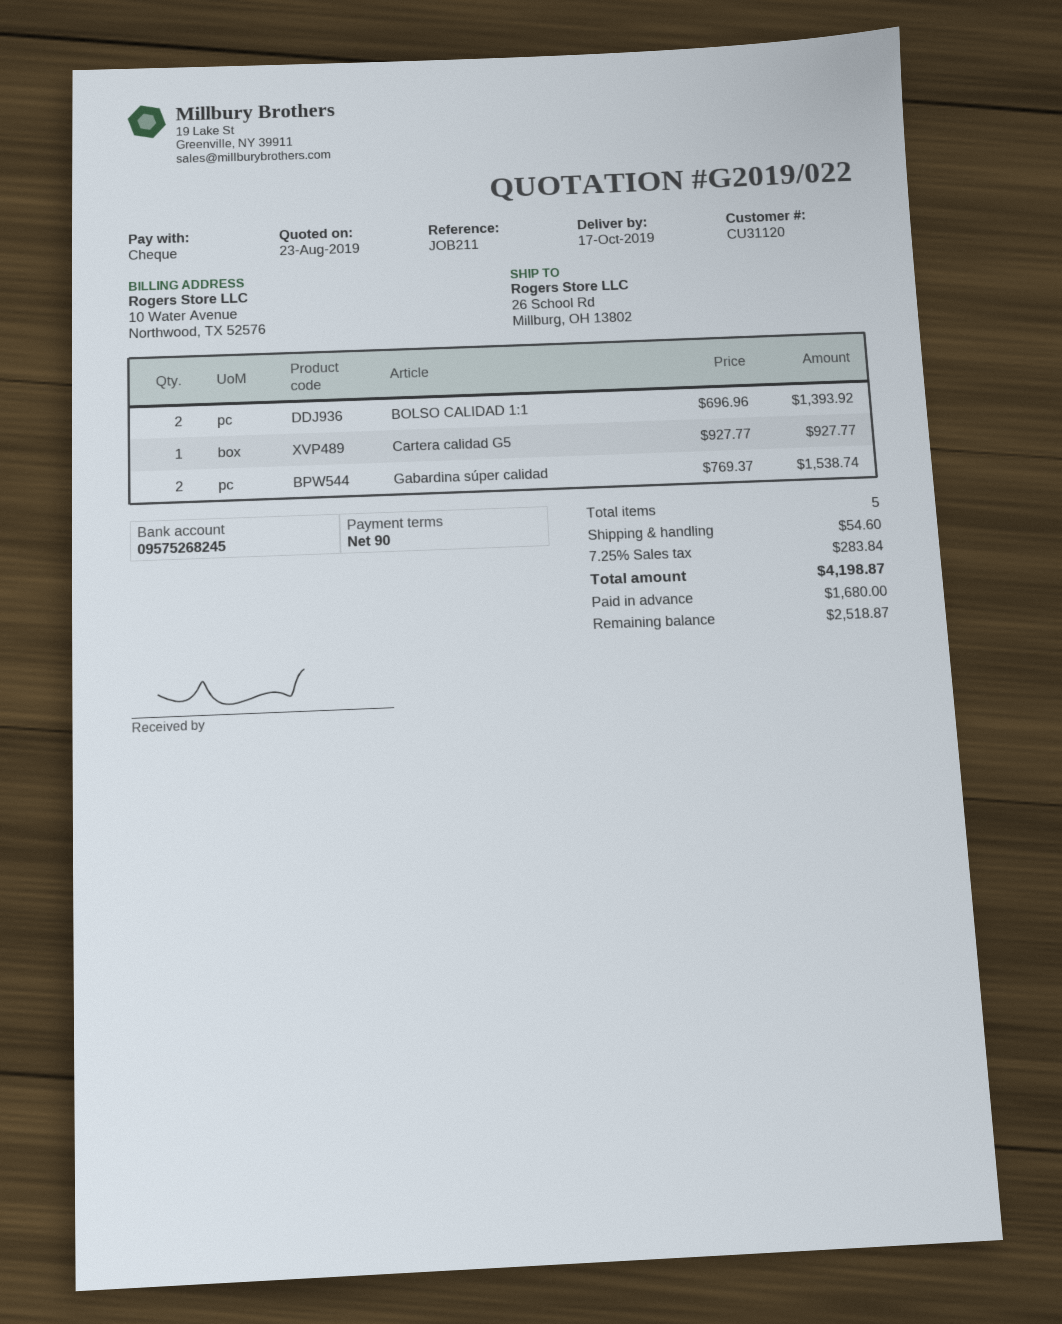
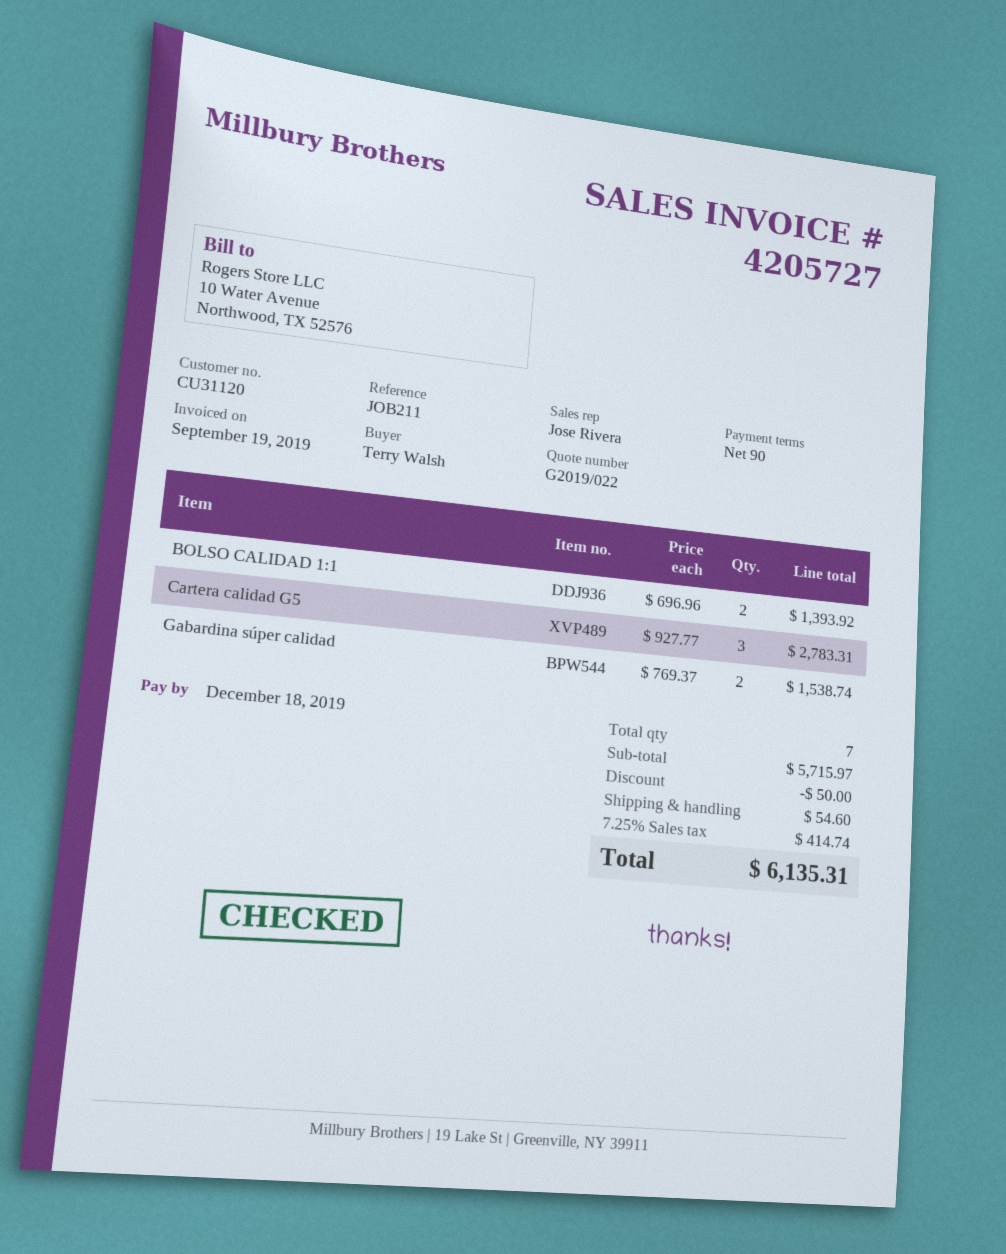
Cartera calidad G5: 1 x 927.77 = 927.77 -> 3 x 927.77 = 2783.31
total quantity: 5 -> 7
discount: none -> 50.00
tax: 7.25% = 283.84 -> 7.25% = 414.74
total: 4198.87 -> 6135.31

